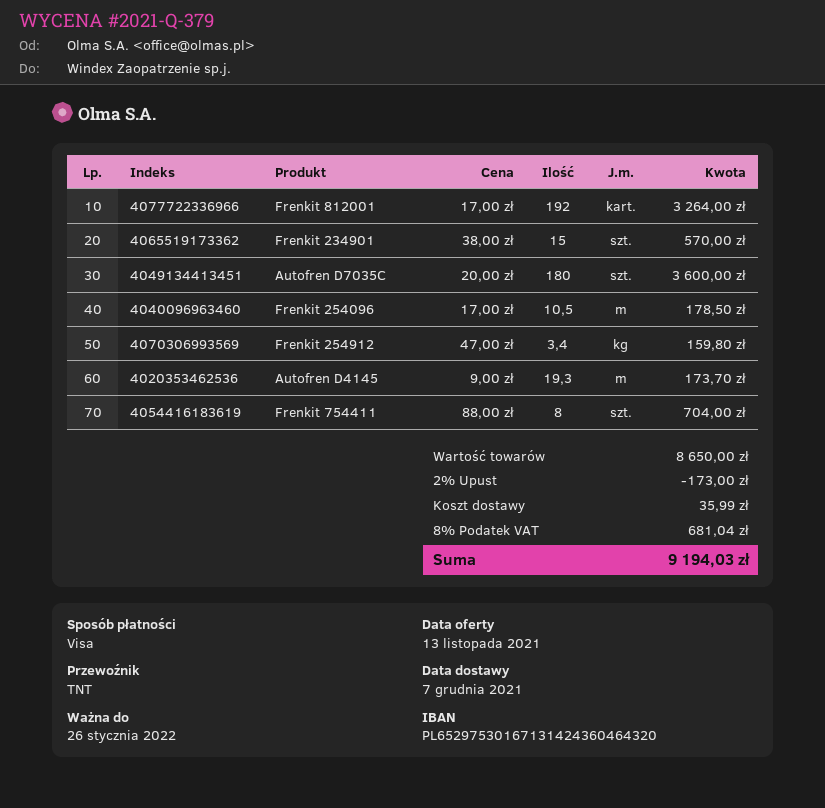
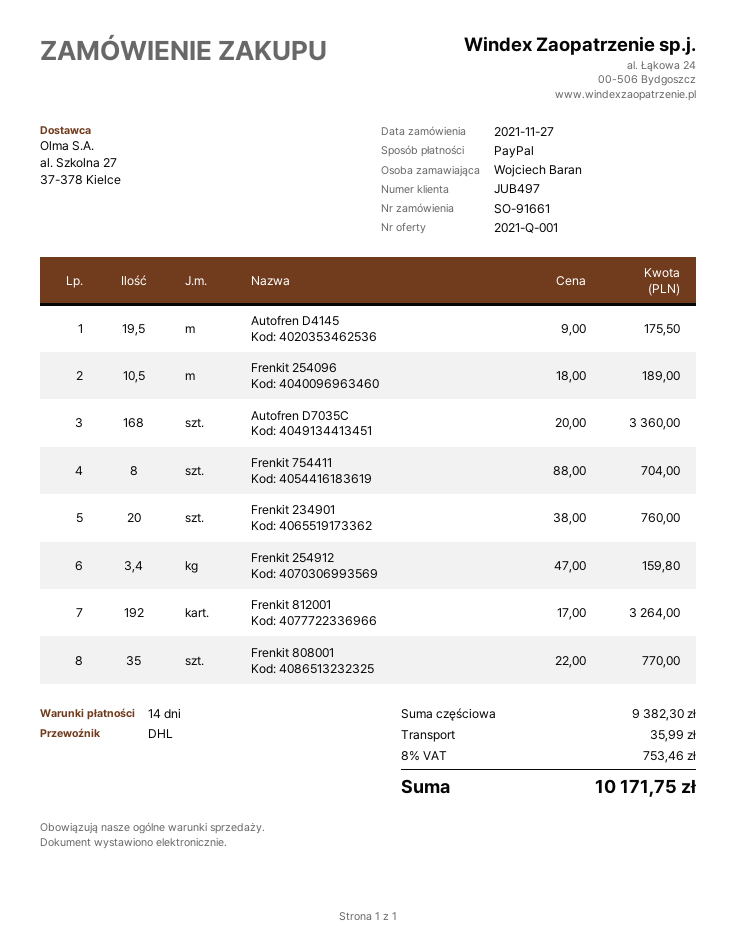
quote number: 2021-Q-379 -> 2021-Q-001
payment method: Visa -> PayPal
shipping method: TNT -> DHL
Frenkit 234901: 15 x 38.00 = 570.00 -> 20 x 38.00 = 760.00
Autofren D7035C: 180 x 20.00 = 3600.00 -> 168 x 20.00 = 3360.00
Frenkit 254096: 10.5 x 17.00 = 178.50 -> 10.5 x 18.00 = 189.00
Autofren D4145: 19.3 x 9.00 = 173.70 -> 19.5 x 9.00 = 175.50
Frenkit 808001: none -> 35 x 22.00 = 770.00
subtotal: 8650.00 -> 9382.30
discount: 2% = 173.00 -> none
tax: 8% = 681.04 -> 8% = 753.46
total: 9194.03 -> 10171.75

